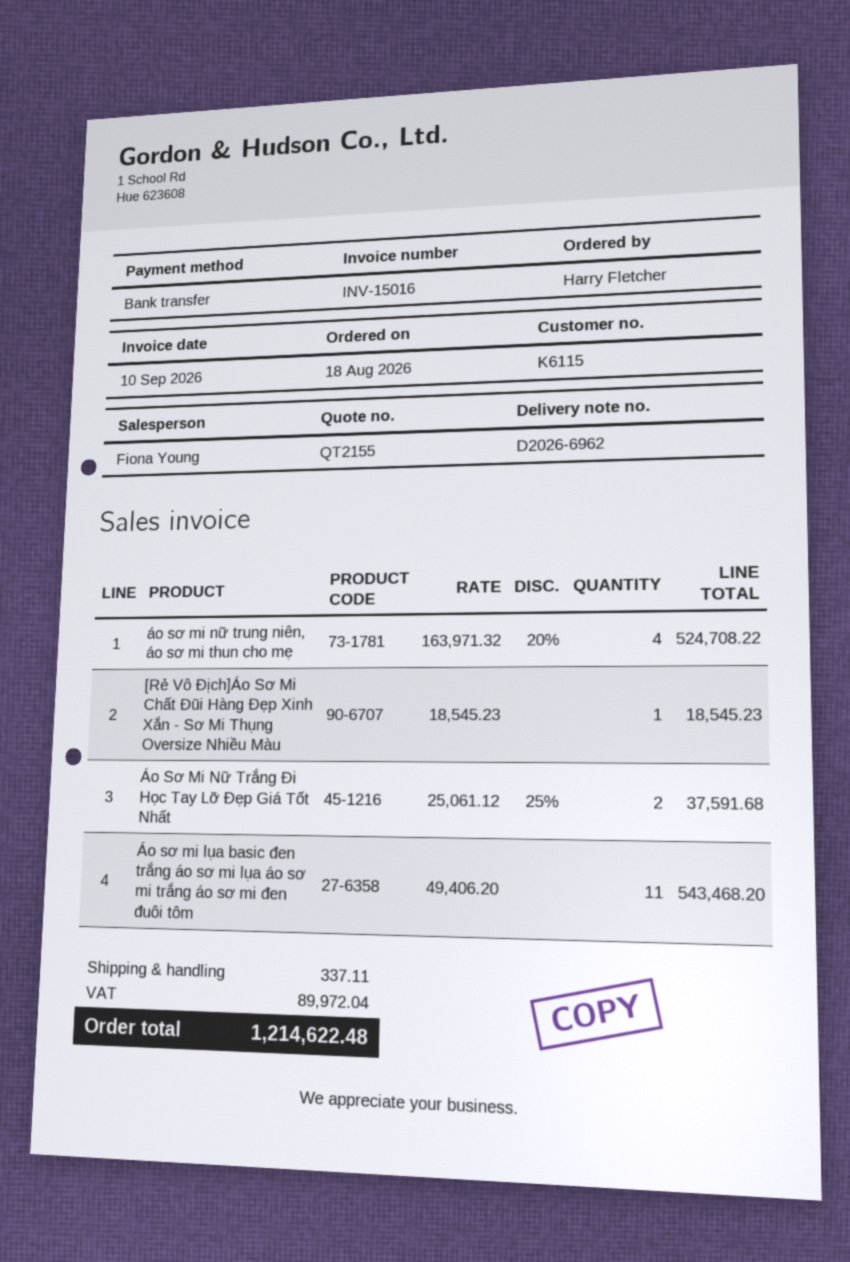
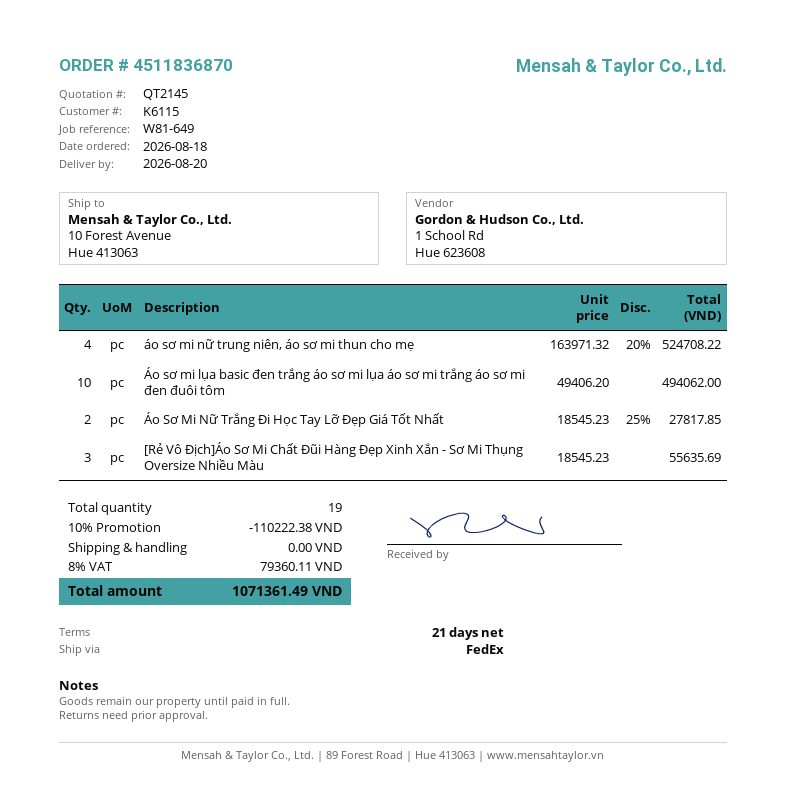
quote number: QT2155 -> QT2145
[Rẻ Vô Địch]Áo Sơ Mi Chất Đũi Hàng Đẹp Xinh Xắn - Sơ Mi Thụng Oversize Nhiều Màu: 1 x 18545.23 = 18545.23 -> 3 x 18545.23 = 55635.69
Áo Sơ Mi Nữ Trắng Đi Học Tay Lỡ Đẹp Giá Tốt Nhất: 2 x 25061.12 - 25% = 37591.68 -> 2 x 18545.23 - 25% = 27817.85
Áo sơ mi lụa basic đen trắng áo sơ mi lụa áo sơ mi trắng áo sơ mi đen đuôi tôm: 11 x 49406.20 = 543468.20 -> 10 x 49406.20 = 494062.00
discount: none -> 10% = 110222.38
shipping: 337.11 -> 0.00
tax: 89972.04 -> 79360.11
total: 1214622.48 -> 1071361.49

